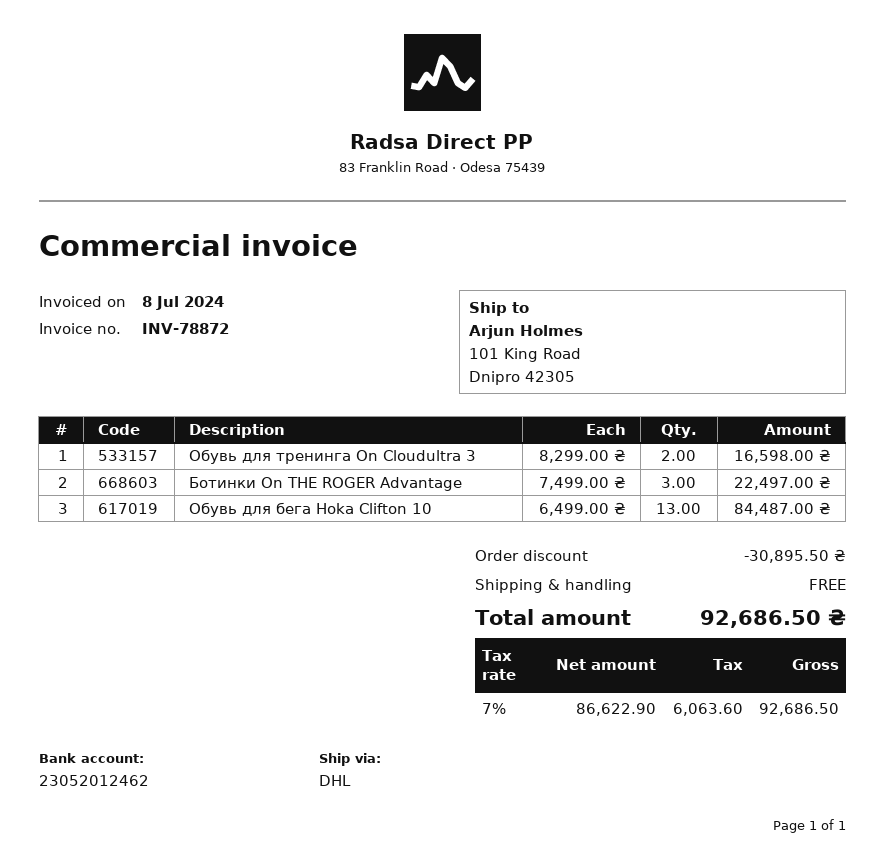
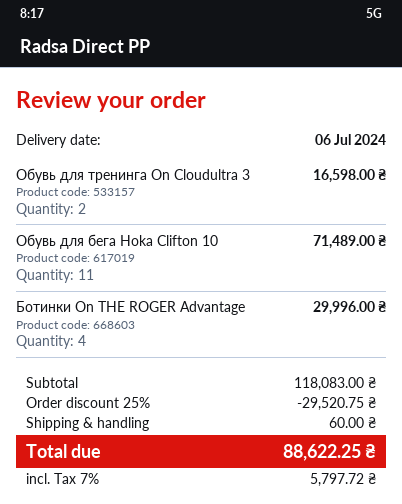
Ботинки On THE ROGER Advantage: 3 for 22497.00 -> 4 for 29996.00
Обувь для бега Hoka Clifton 10: 13 for 84487.00 -> 11 for 71489.00
discount: 30895.50 -> 29520.75
shipping: 0.00 -> 60.00
tax: 7% = 6063.60 -> 7% = 5797.72
total: 92686.50 -> 88622.25

